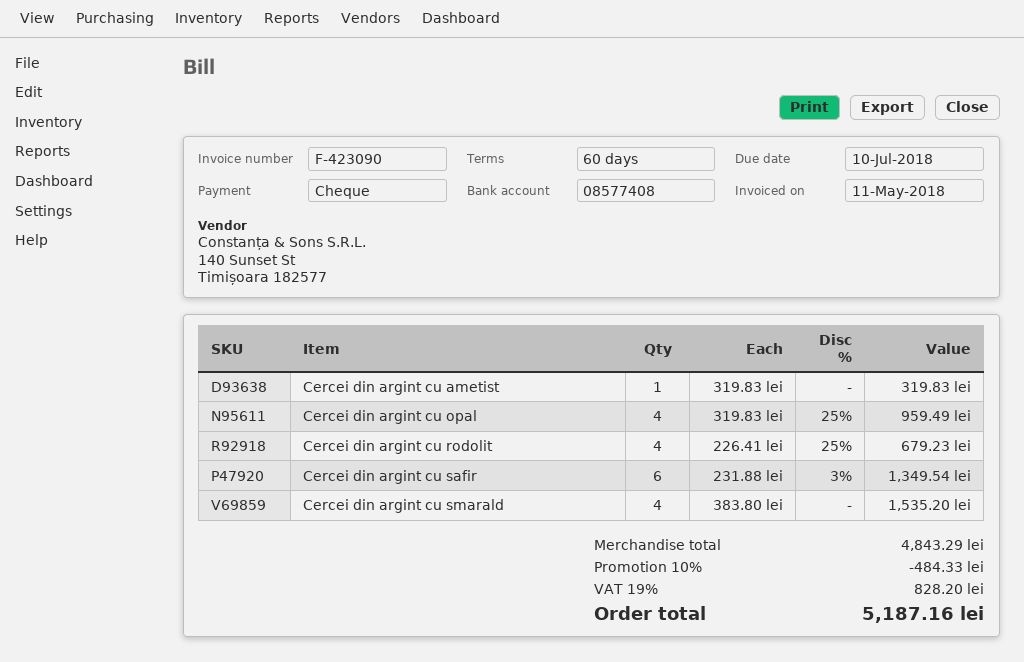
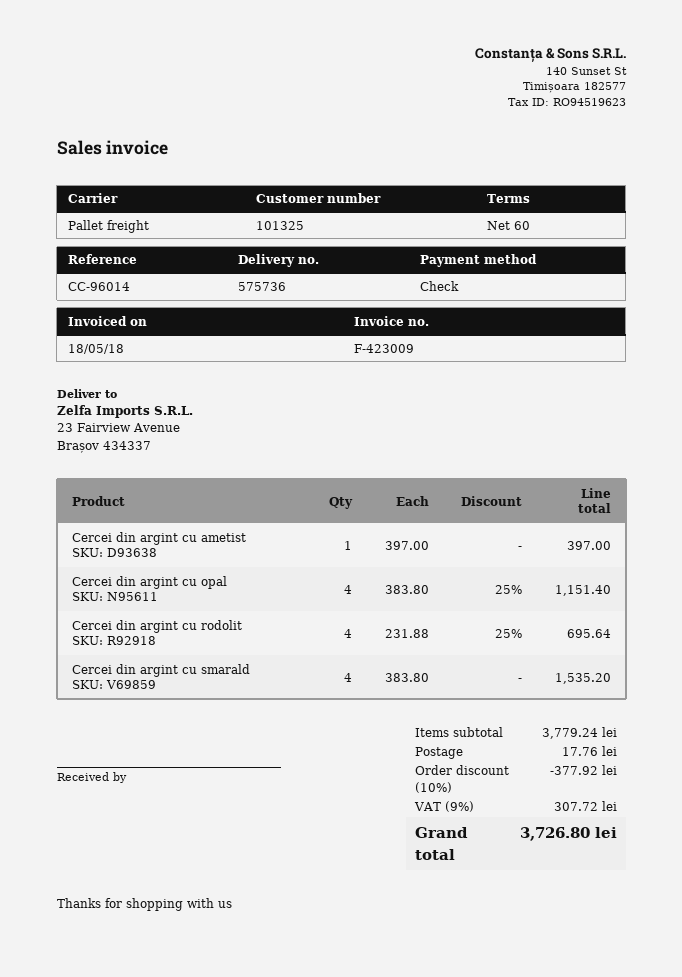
invoice number: F-423090 -> F-423009
invoice date: 2018-05-11 -> 2018-05-18
Cercei din argint cu ametist: 1 x 319.83 = 319.83 -> 1 x 397.00 = 397.00
Cercei din argint cu opal: 4 x 319.83 - 25% = 959.49 -> 4 x 383.80 - 25% = 1151.40
Cercei din argint cu rodolit: 4 x 226.41 - 25% = 679.23 -> 4 x 231.88 - 25% = 695.64
Cercei din argint cu safir: 6 x 231.88 - 3% = 1349.54 -> none
subtotal: 4843.29 -> 3779.24
discount: 10% = 484.33 -> 10% = 377.92
shipping: none -> 17.76
tax: 19% = 828.20 -> 9% = 307.72
total: 5187.16 -> 3726.80

